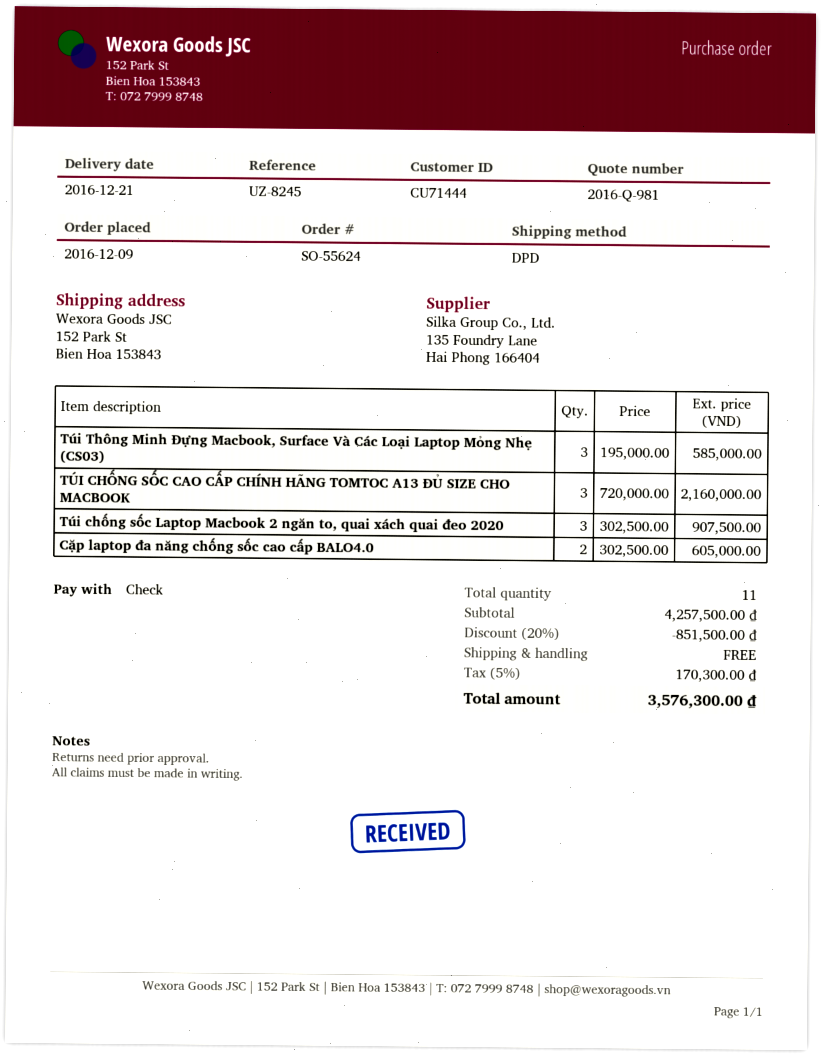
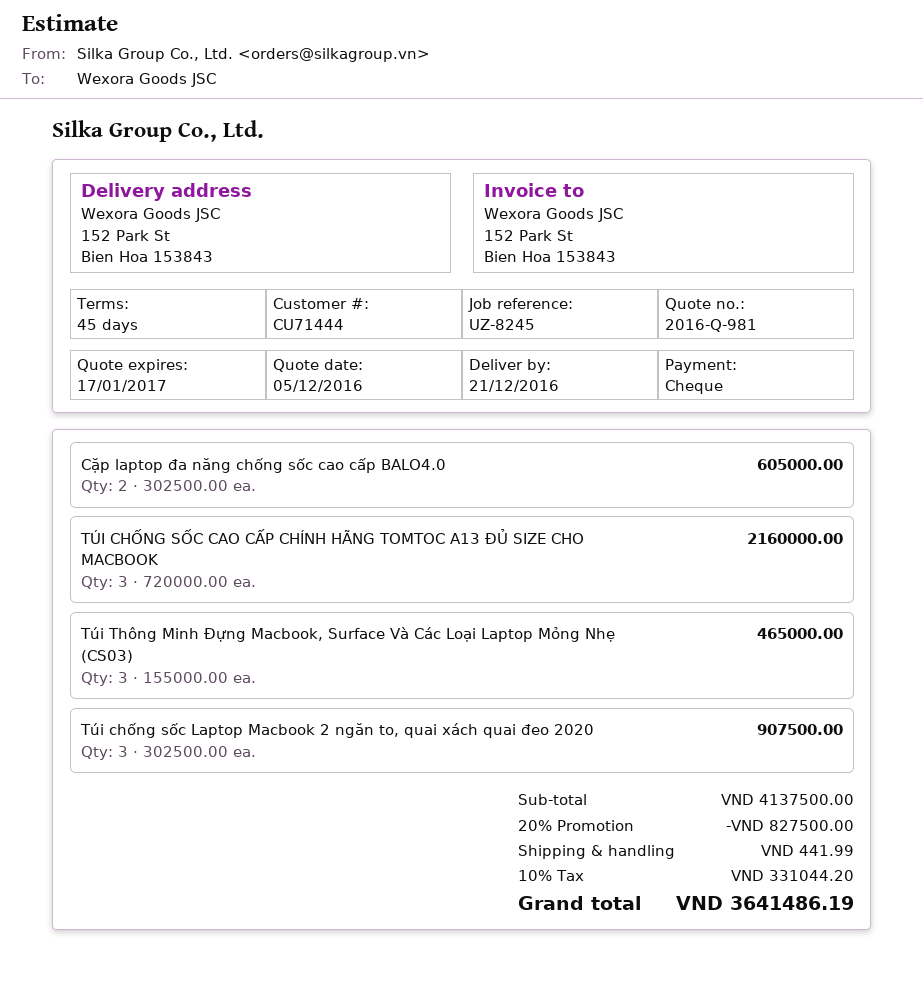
Túi Thông Minh Đựng Macbook, Surface Và Các Loại Laptop Mỏng Nhẹ (CS03): 3 x 195000.00 = 585000.00 -> 3 x 155000.00 = 465000.00
subtotal: 4257500.00 -> 4137500.00
discount: 20% = 851500.00 -> 20% = 827500.00
shipping: 0.00 -> 441.99
tax: 5% = 170300.00 -> 10% = 331044.20
total: 3576300.00 -> 3641486.19

